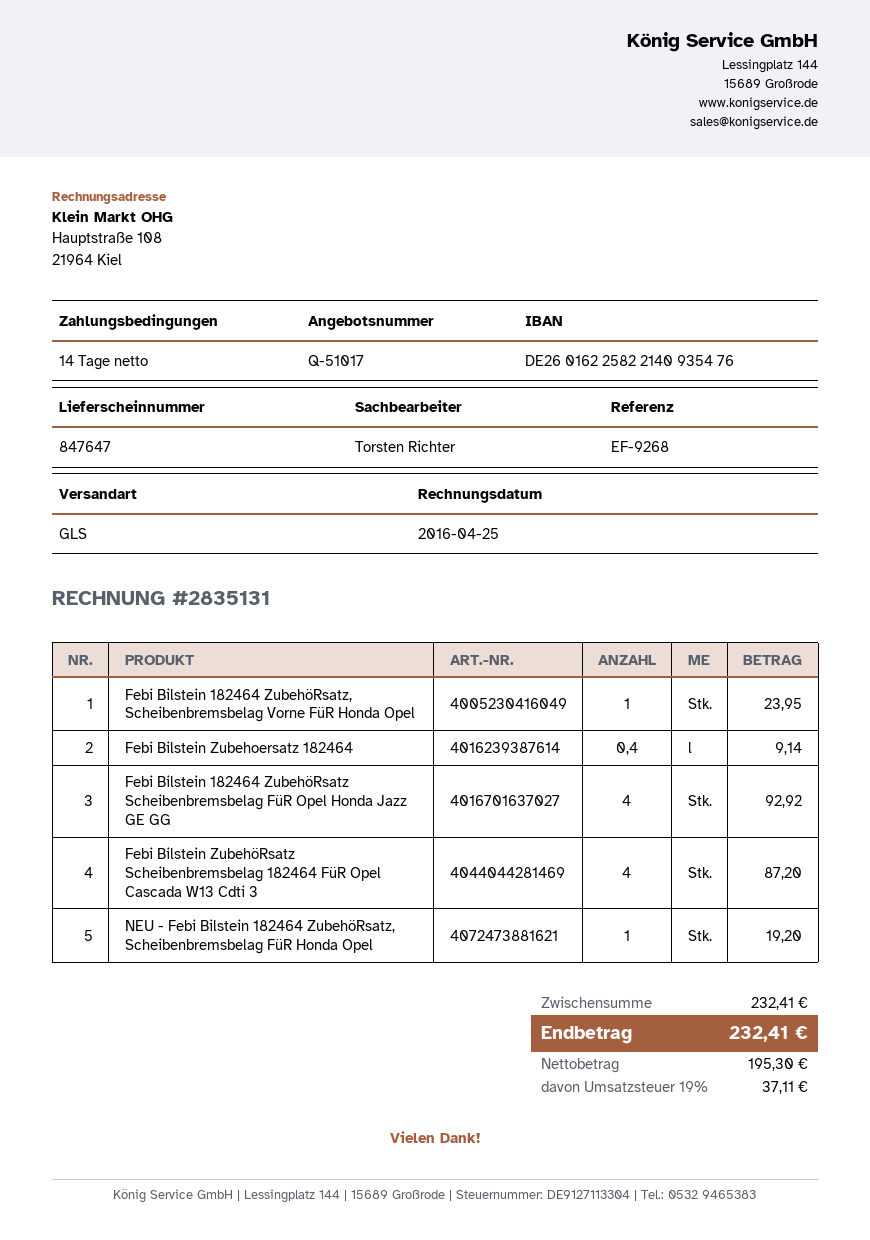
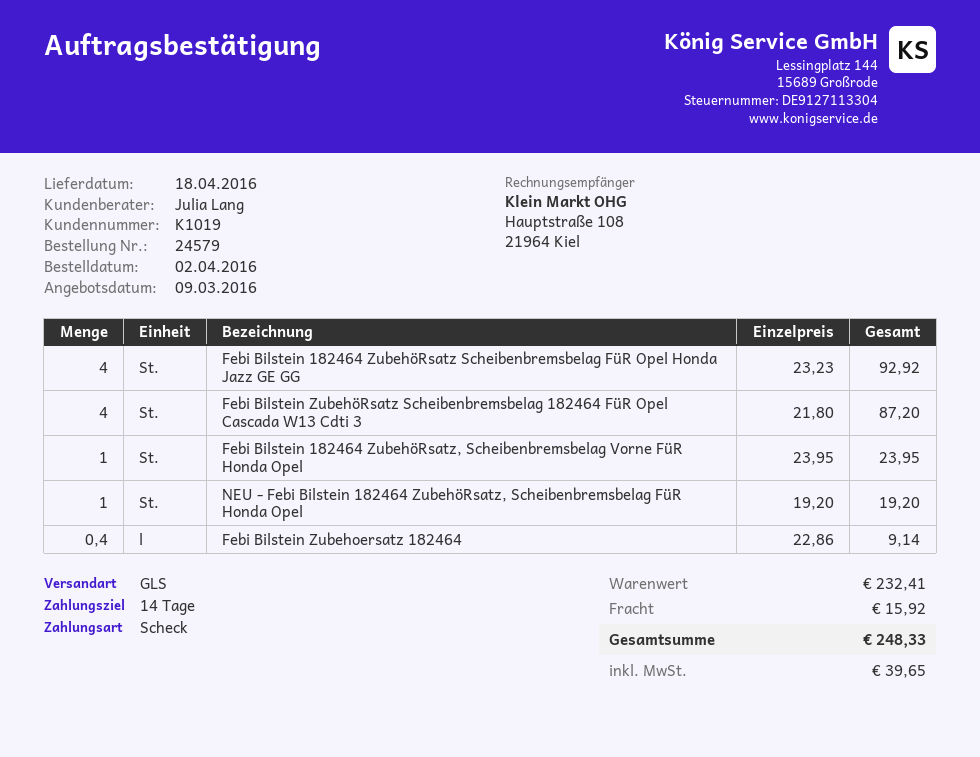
sales rep: Torsten Richter -> Julia Lang
shipping: none -> 15.92
tax: 37.11 -> 39.65
total: 232.41 -> 248.33

